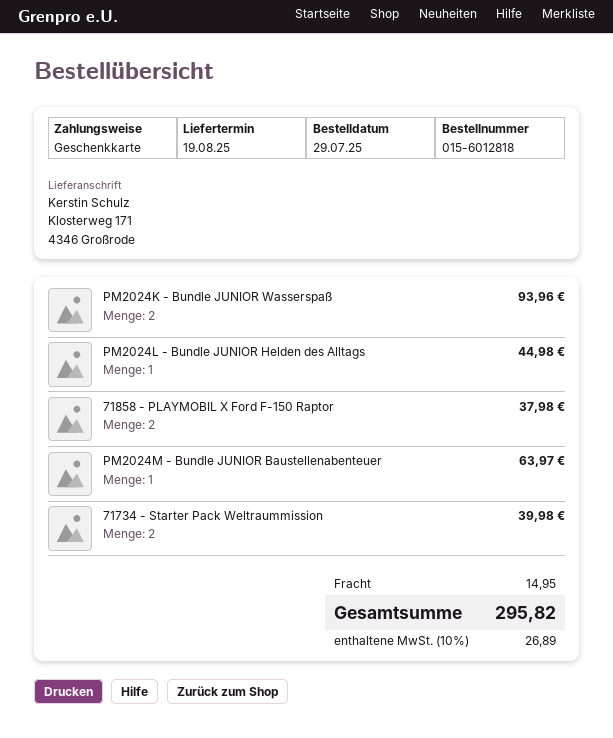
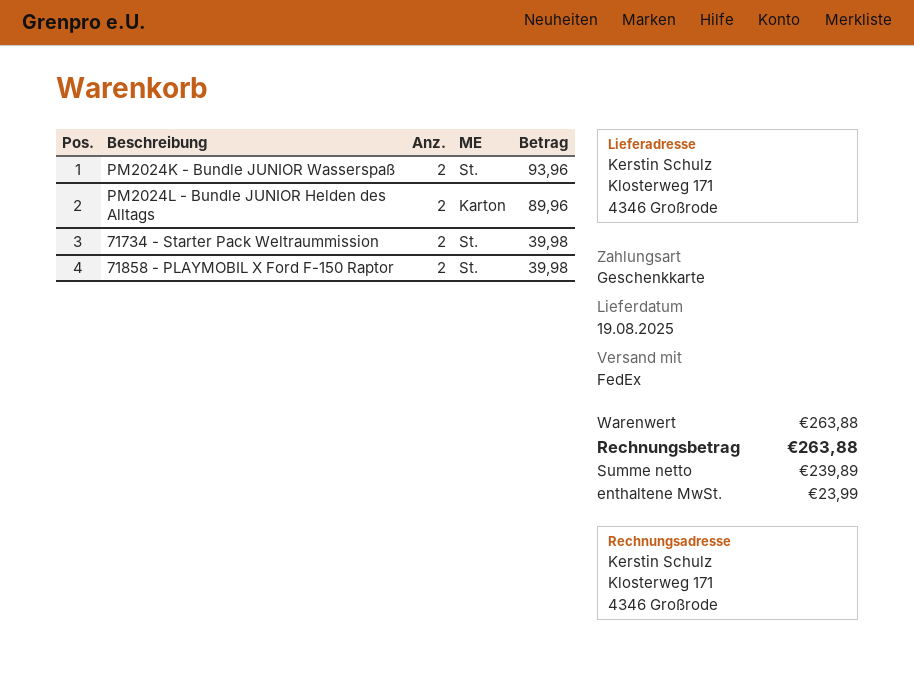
PM2024L - Bundle JUNIOR Helden des Alltags: 1 for 44.98 -> 2 for 89.96
71858 - PLAYMOBIL X Ford F-150 Raptor: 2 for 37.98 -> 2 for 39.98
PM2024M - Bundle JUNIOR Baustellenabenteuer: 1 for 63.97 -> none
shipping: 14.95 -> none
tax: 26.89 -> 23.99
total: 295.82 -> 263.88

